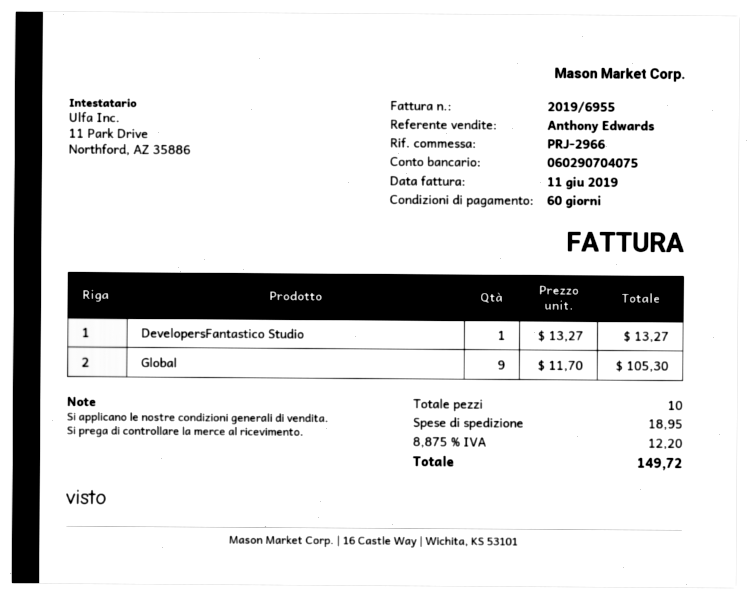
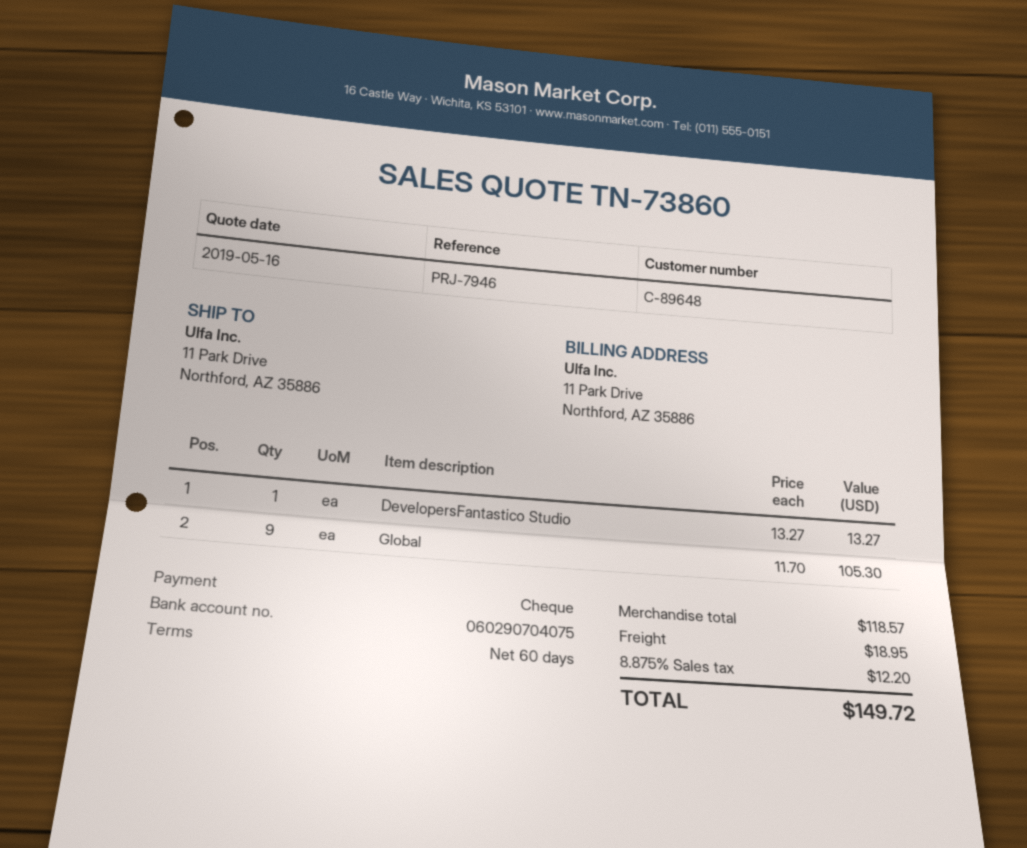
reference: PRJ-2966 -> PRJ-7946

